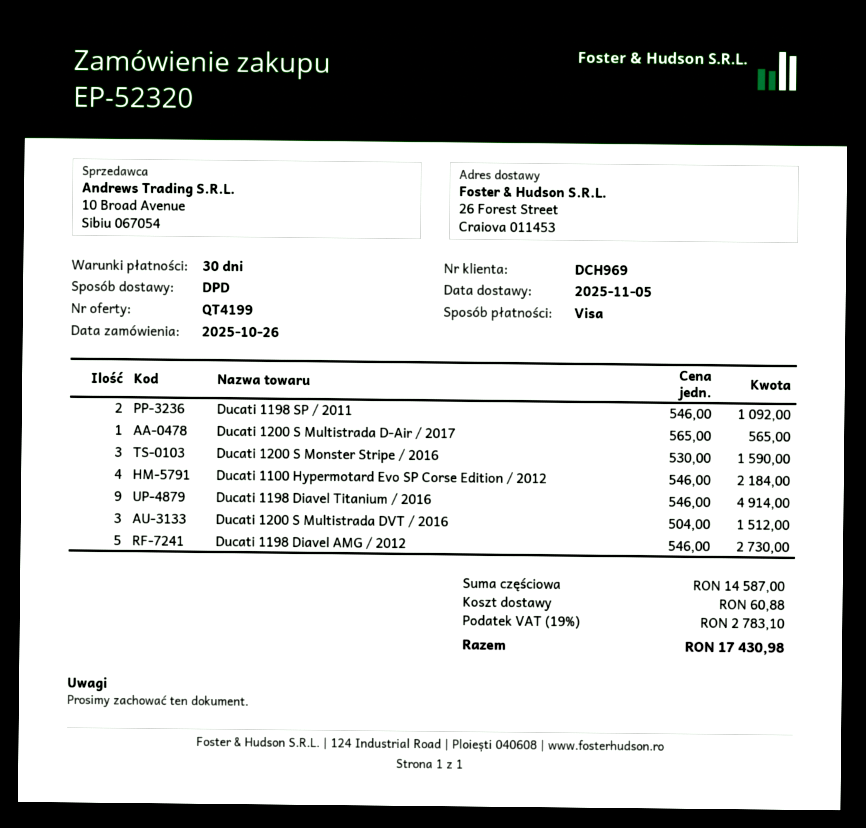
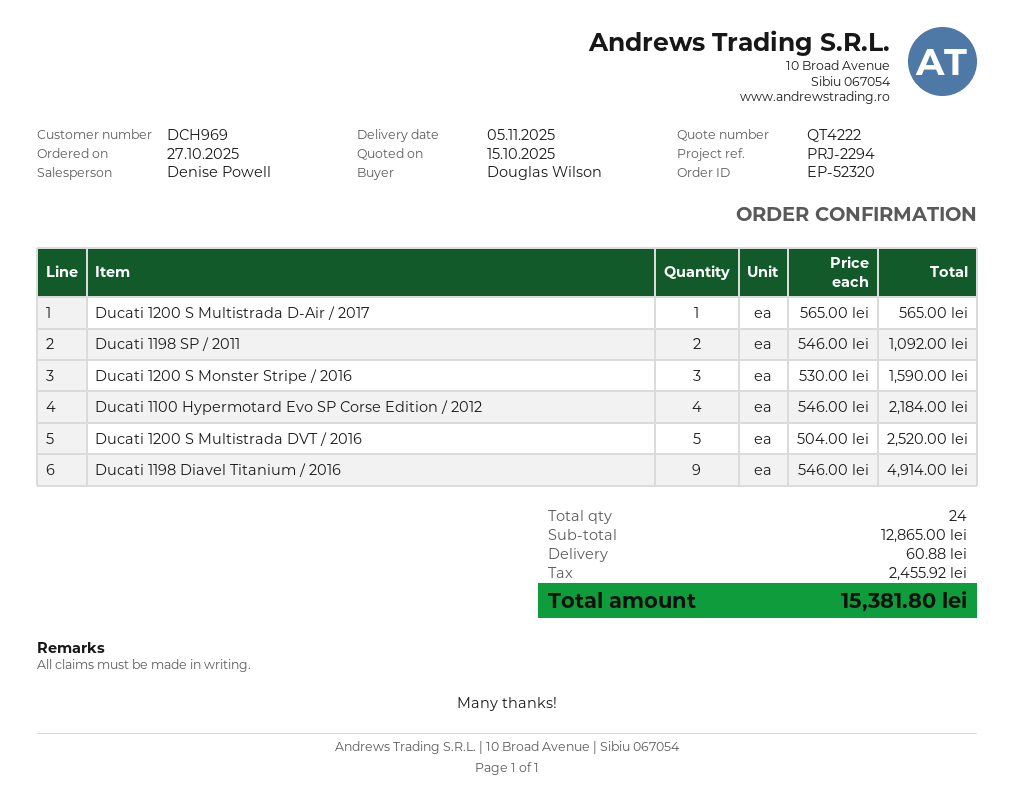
quote number: QT4199 -> QT4222
order date: 2025-10-26 -> 2025-10-27
Ducati 1200 S Multistrada DVT / 2016: 3 x 504.00 = 1512.00 -> 5 x 504.00 = 2520.00
Ducati 1198 Diavel AMG / 2012: 5 x 546.00 = 2730.00 -> none
subtotal: 14587.00 -> 12865.00
tax: 2783.10 -> 2455.92
total: 17430.98 -> 15381.80

